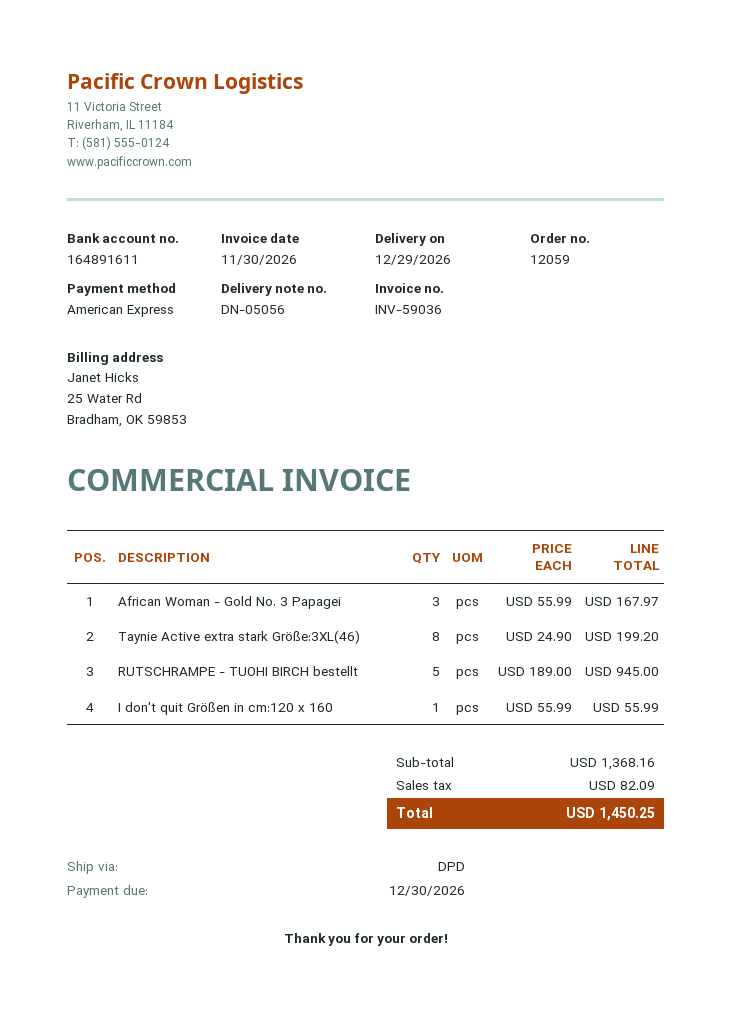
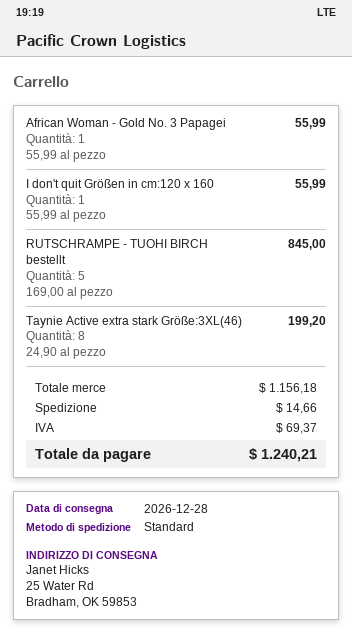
delivery date: 2026-12-29 -> 2026-12-28
shipping method: DPD -> standard
African Woman - Gold No. 3 Papagei: 3 x 55.99 = 167.97 -> 1 x 55.99 = 55.99
RUTSCHRAMPE - TUOHI BIRCH bestellt: 5 x 189.00 = 945.00 -> 5 x 169.00 = 845.00
subtotal: 1368.16 -> 1156.18
shipping: none -> 14.66
tax: 82.09 -> 69.37
total: 1450.25 -> 1240.21

